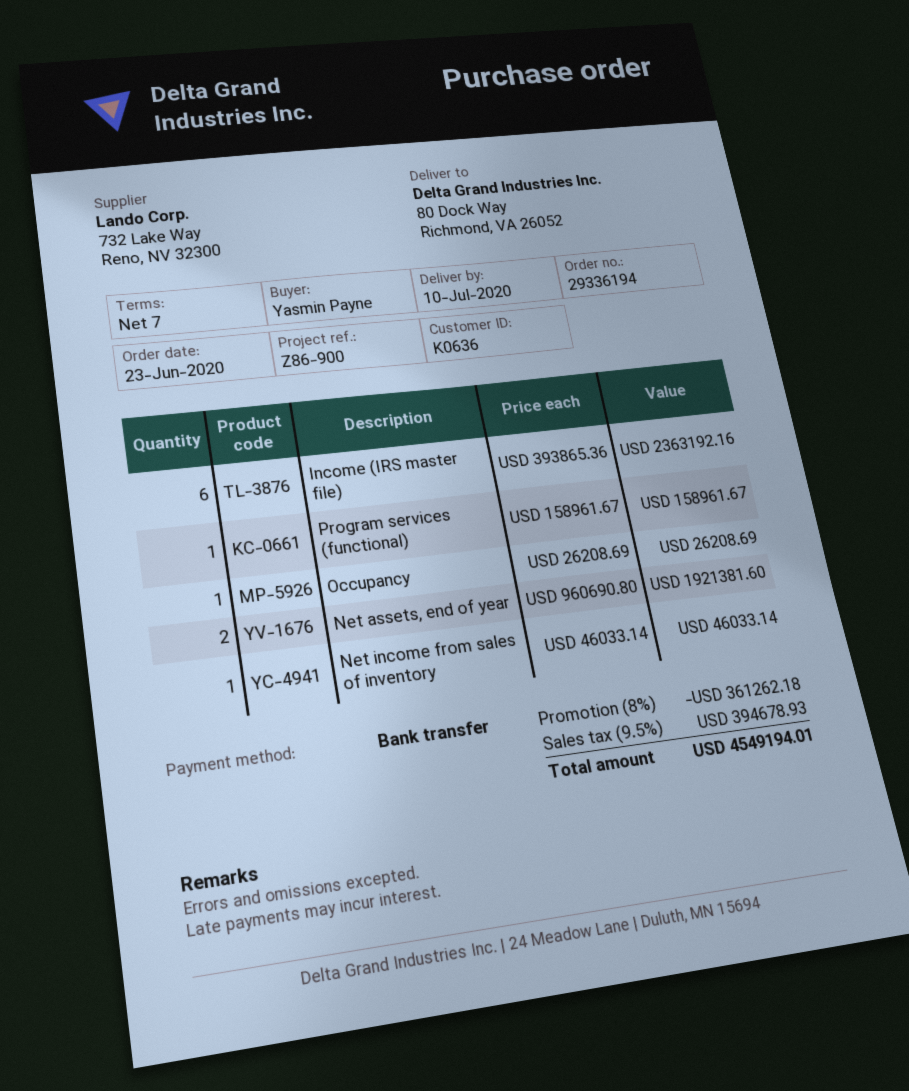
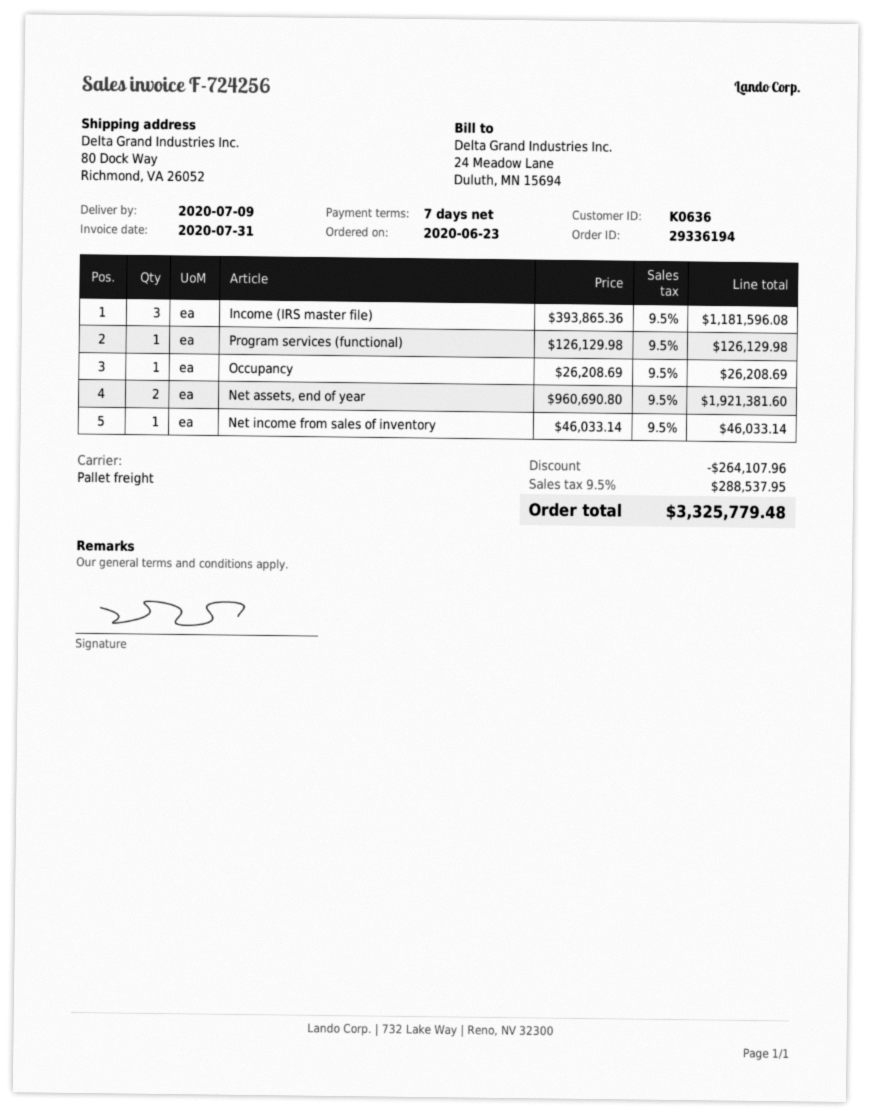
delivery date: 2020-07-10 -> 2020-07-09
Income (IRS master file): 6 x 393865.36 = 2363192.16 -> 3 x 393865.36 = 1181596.08
Program services (functional): 1 x 158961.67 = 158961.67 -> 1 x 126129.98 = 126129.98
discount: 361262.18 -> 264107.96
tax: 9.5% = 394678.93 -> 9.5% = 288537.95
total: 4549194.01 -> 3325779.48

